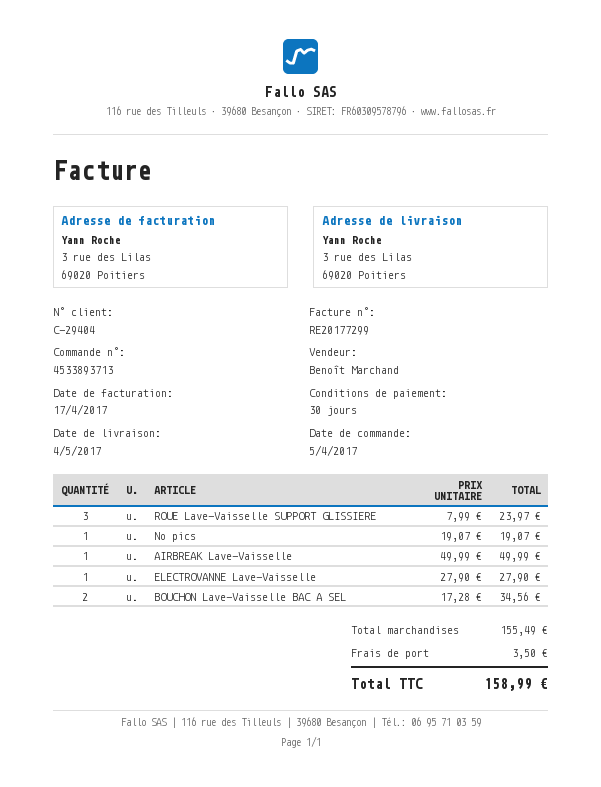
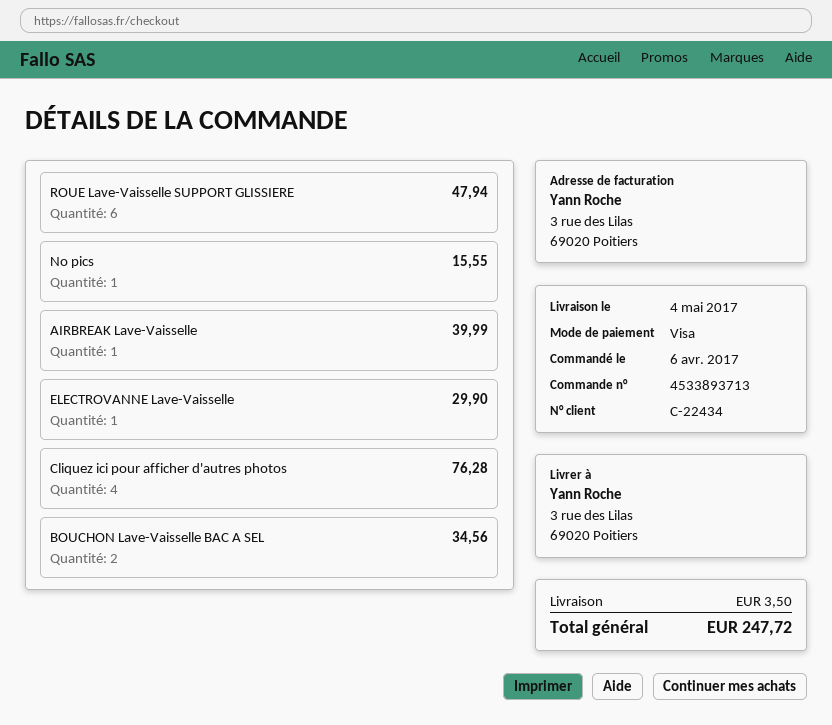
order date: 2017-04-05 -> 2017-04-06
customer number: C-29404 -> C-22434
ROUE Lave-Vaisselle SUPPORT GLISSIERE: 3 for 23.97 -> 6 for 47.94
No pics: 1 for 19.07 -> 1 for 15.55
AIRBREAK Lave-Vaisselle: 1 for 49.99 -> 1 for 39.99
ELECTROVANNE Lave-Vaisselle: 1 for 27.90 -> 1 for 29.90
Cliquez ici pour afficher d'autres photos: none -> 4 for 76.28
total: 158.99 -> 247.72

